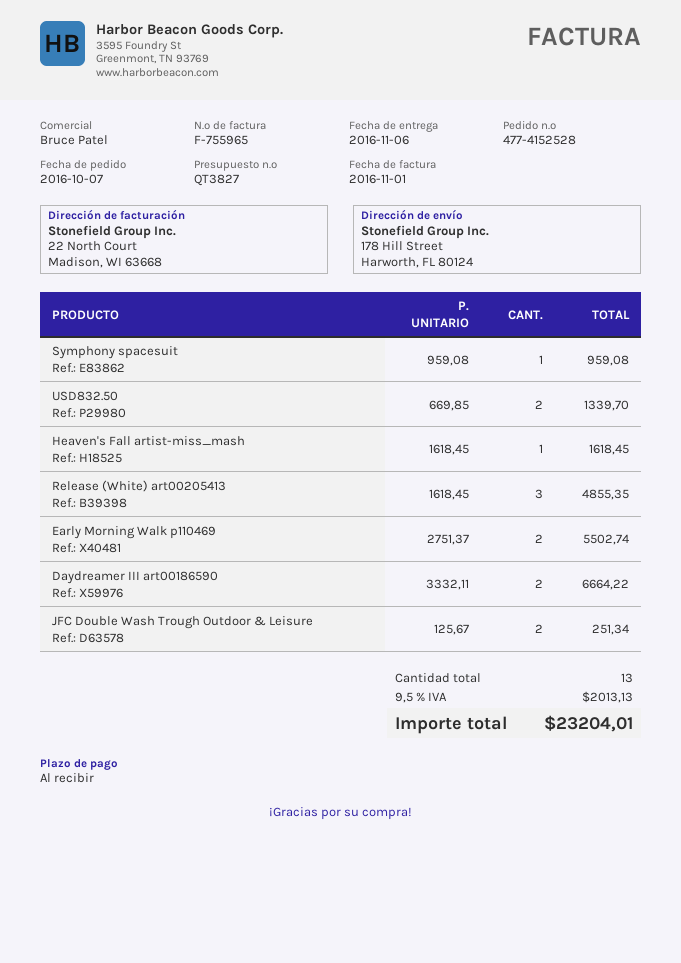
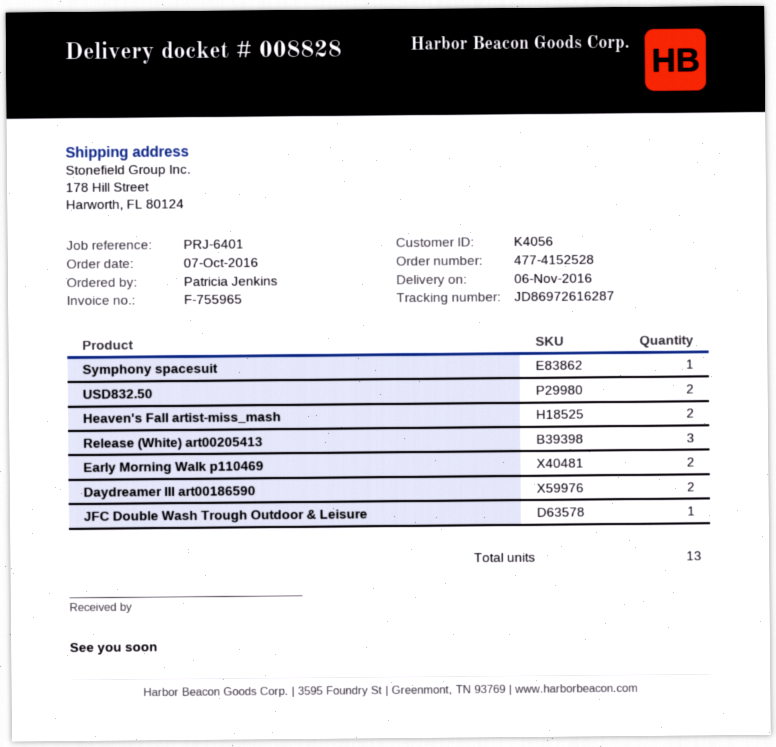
Heaven's Fall artist-miss_mash: 1 -> 2
JFC Double Wash Trough Outdoor & Leisure: 2 -> 1

